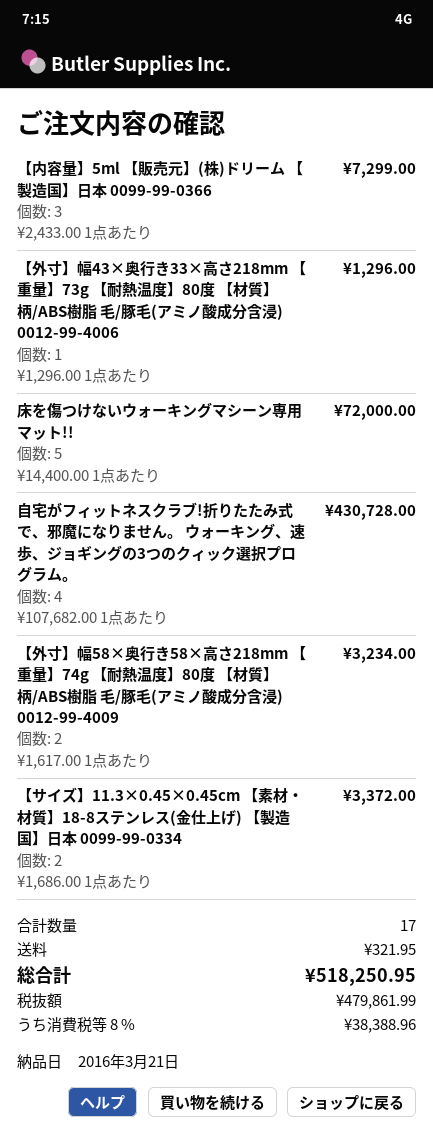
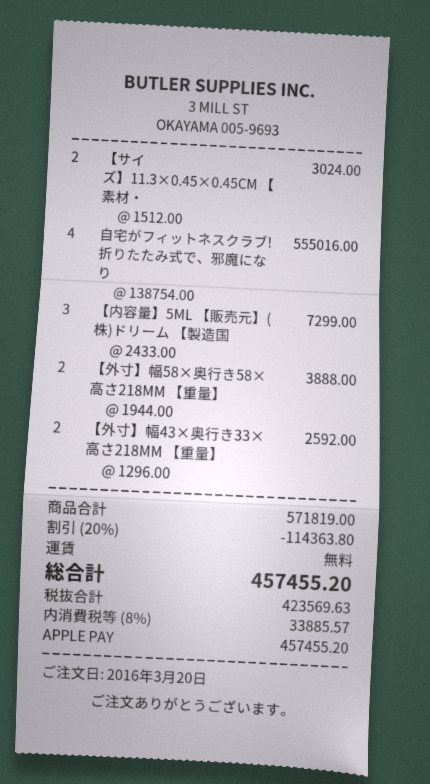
【外寸】幅43×奥行き33×高さ218mm 【重量】73g 【耐熱温度】80度 【材質】 柄/ABS樹脂 毛/豚毛(アミノ酸成分含浸) 0012-99-4006: 1 x 1296.00 = 1296.00 -> 2 x 1296.00 = 2592.00
床を傷つけないウォーキングマシーン専用マット!!: 5 x 14400.00 = 72000.00 -> none
自宅がフィットネスクラブ!折りたたみ式で、邪魔になりません。 ウォーキング、速歩、ジョギングの3つのクィック選択プログラム。: 4 x 107682.00 = 430728.00 -> 4 x 138754.00 = 555016.00
【外寸】幅58×奥行き58×高さ218mm 【重量】74g 【耐熱温度】80度 【材質】 柄/ABS樹脂 毛/豚毛(アミノ酸成分含浸) 0012-99-4009: 2 x 1617.00 = 3234.00 -> 2 x 1944.00 = 3888.00
【サイズ】11.3×0.45×0.45cm 【素材・材質】18-8ステンレス(金仕上げ) 【製造国】日本 0099-99-0334: 2 x 1686.00 = 3372.00 -> 2 x 1512.00 = 3024.00
discount: none -> 20% = 114363.80
shipping: 321.95 -> 0.00
net: 479861.99 -> 423569.63
tax: 8% = 38388.96 -> 8% = 33885.57
total: 518250.95 -> 457455.20

